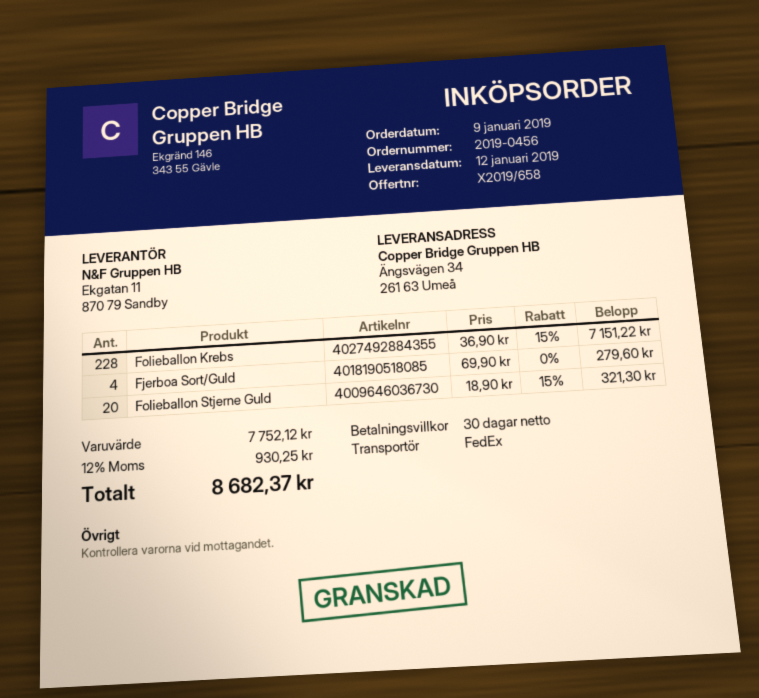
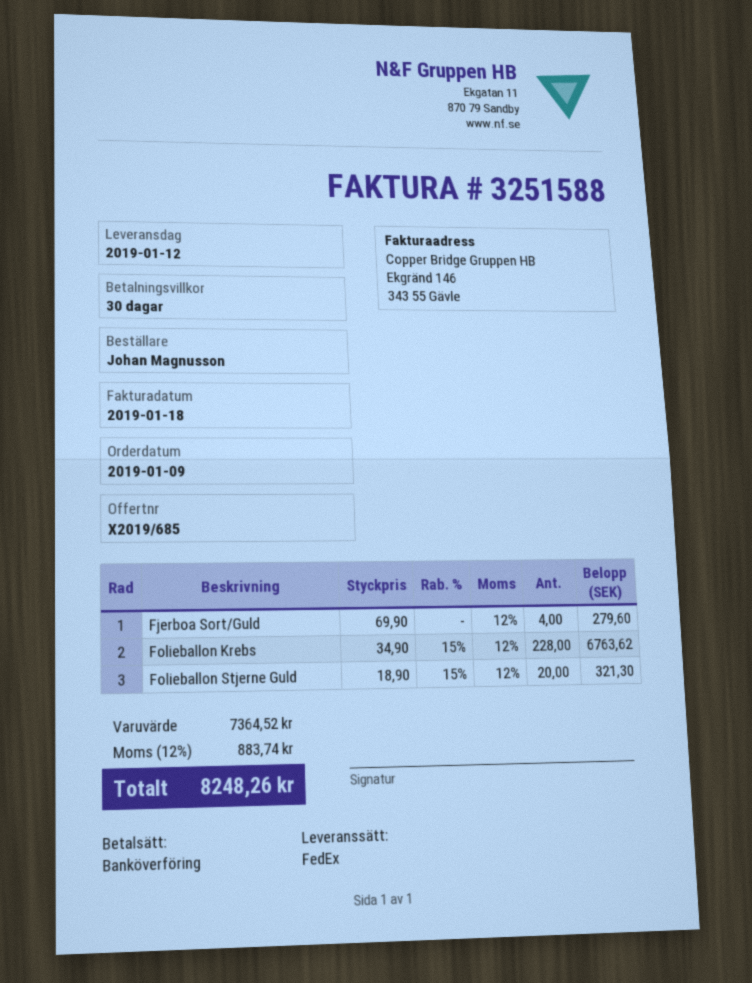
quote number: X2019/658 -> X2019/685
Folieballon Krebs: 228 x 36.90 - 15% = 7151.22 -> 228 x 34.90 - 15% = 6763.62
subtotal: 7752.12 -> 7364.52
tax: 12% = 930.25 -> 12% = 883.74
total: 8682.37 -> 8248.26

